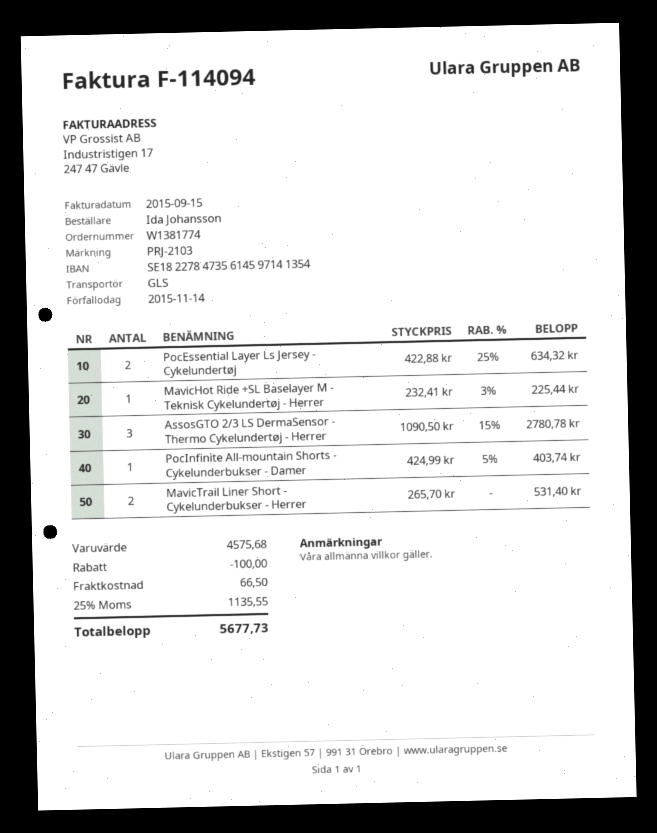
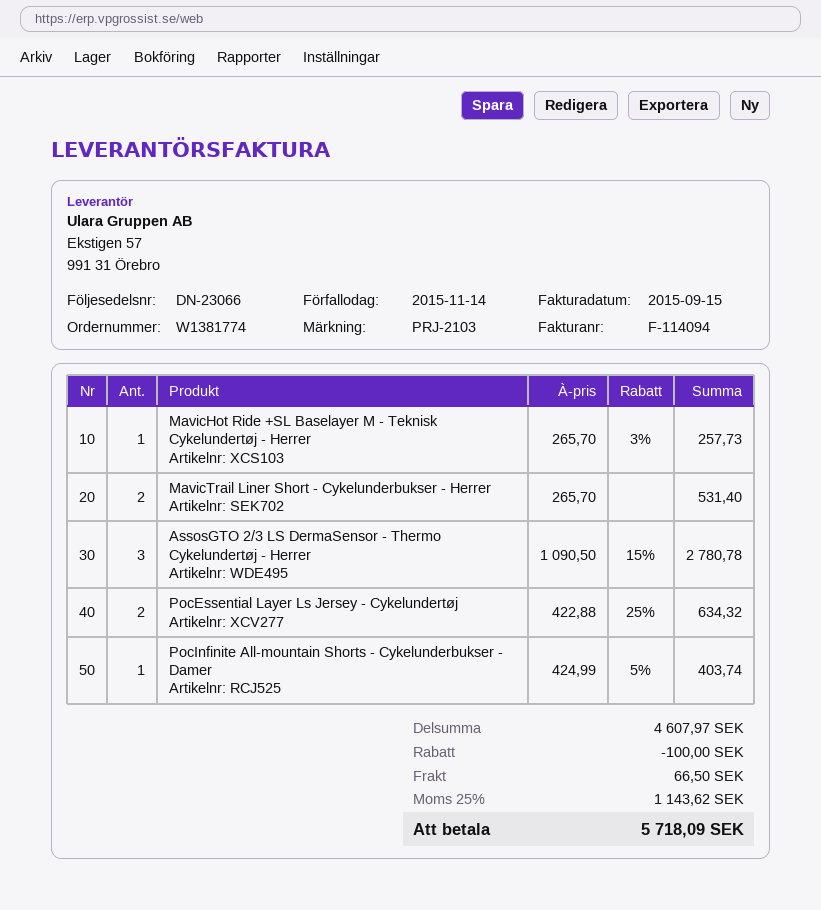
MavicHot Ride +SL Baselayer M - Teknisk Cykelundertøj - Herrer: 1 x 232.41 - 3% = 225.44 -> 1 x 265.70 - 3% = 257.73
subtotal: 4575.68 -> 4607.97
tax: 25% = 1135.55 -> 25% = 1143.62
total: 5677.73 -> 5718.09

